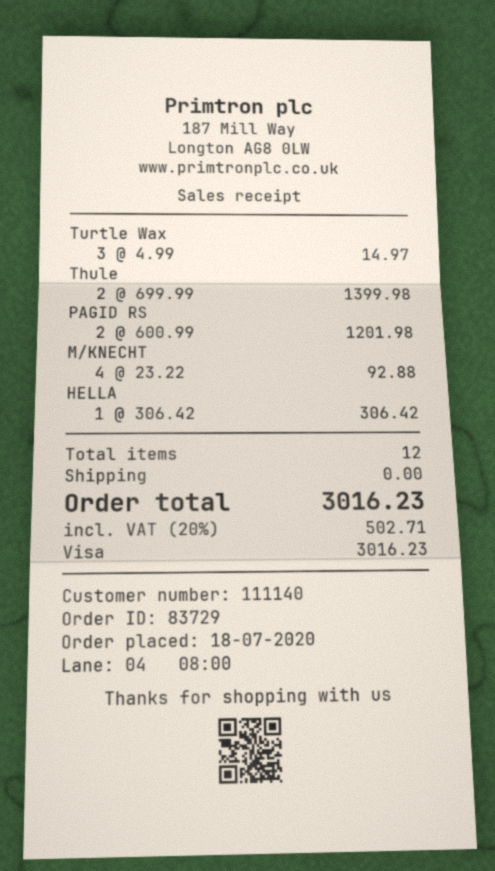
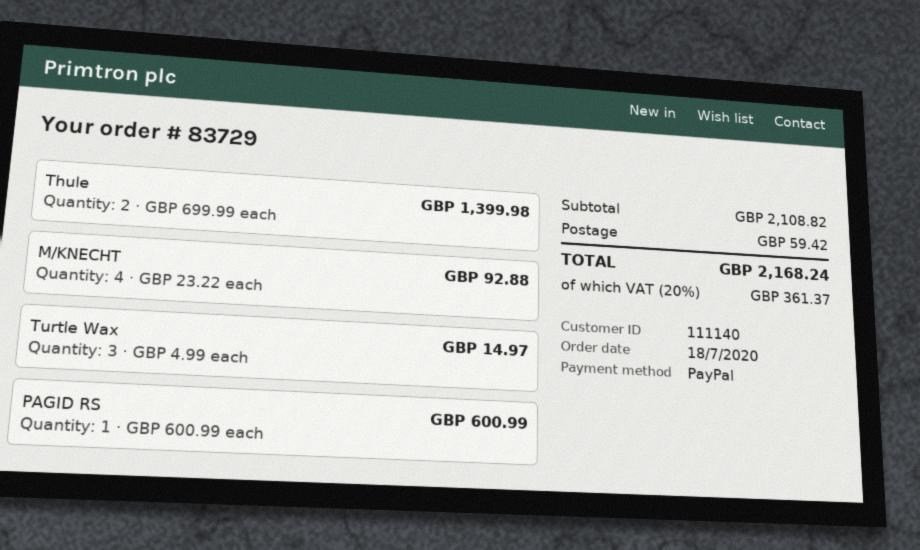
payment method: Visa -> PayPal
PAGID RS: 2 x 600.99 = 1201.98 -> 1 x 600.99 = 600.99
HELLA: 1 x 306.42 = 306.42 -> none
shipping: 0.00 -> 59.42
tax: 20% = 502.71 -> 20% = 361.37
total: 3016.23 -> 2168.24

